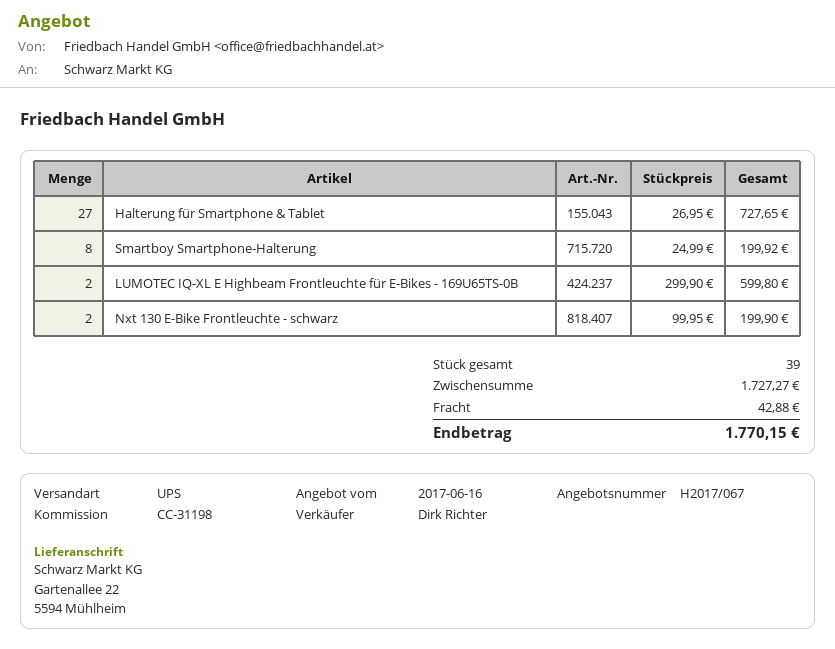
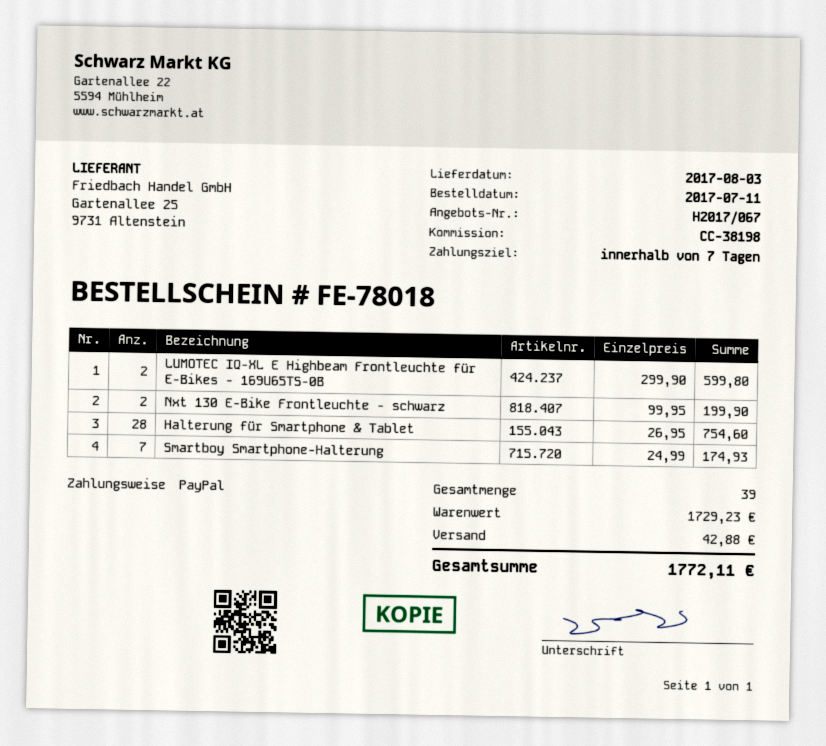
reference: CC-31198 -> CC-38198
Halterung für Smartphone & Tablet: 27 x 26.95 = 727.65 -> 28 x 26.95 = 754.60
Smartboy Smartphone-Halterung: 8 x 24.99 = 199.92 -> 7 x 24.99 = 174.93
subtotal: 1727.27 -> 1729.23
total: 1770.15 -> 1772.11

